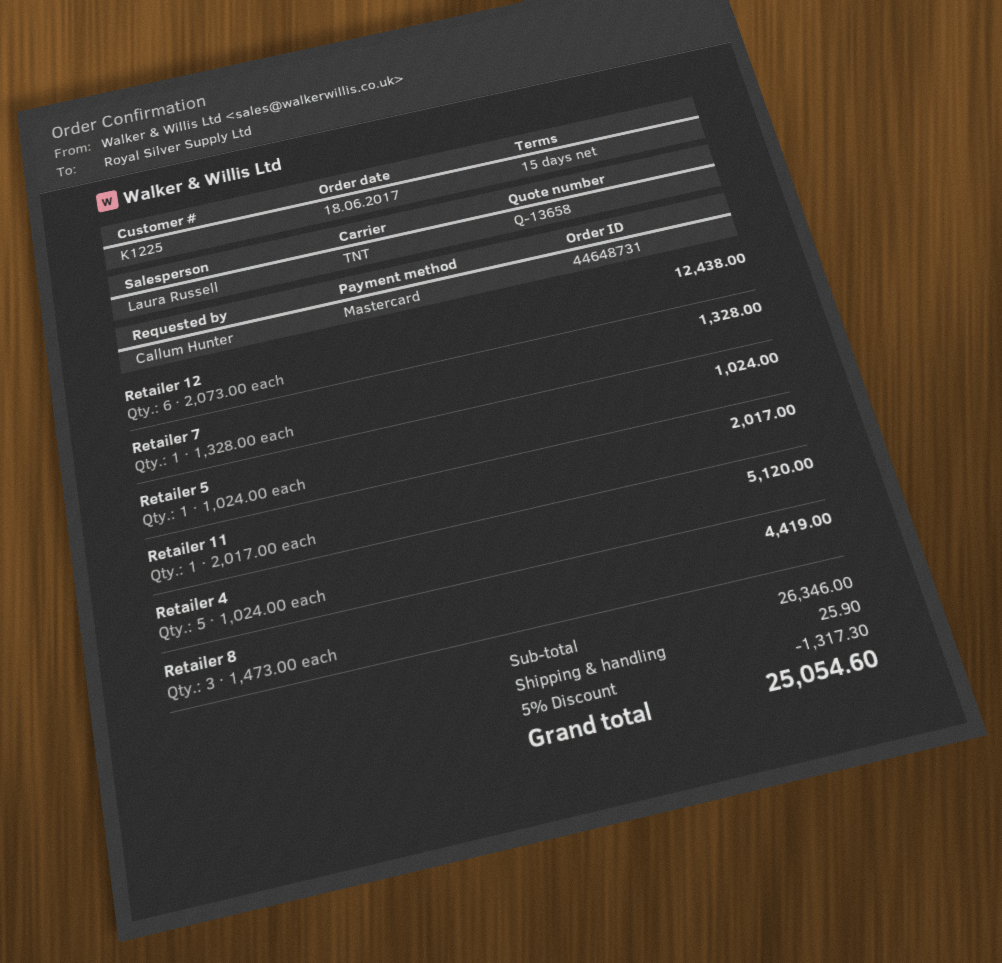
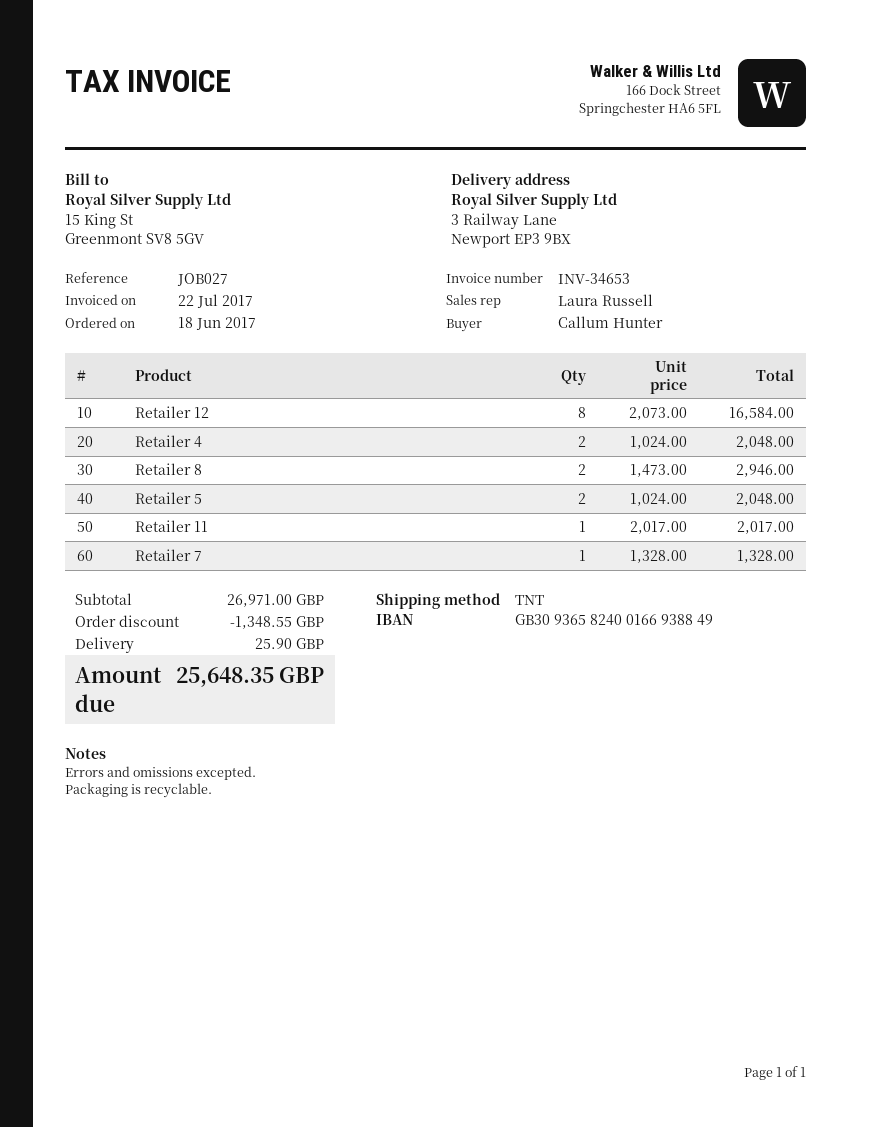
Retailer 12: 6 x 2073.00 = 12438.00 -> 8 x 2073.00 = 16584.00
Retailer 5: 1 x 1024.00 = 1024.00 -> 2 x 1024.00 = 2048.00
Retailer 4: 5 x 1024.00 = 5120.00 -> 2 x 1024.00 = 2048.00
Retailer 8: 3 x 1473.00 = 4419.00 -> 2 x 1473.00 = 2946.00
subtotal: 26346.00 -> 26971.00
discount: 1317.30 -> 1348.55
total: 25054.60 -> 25648.35

